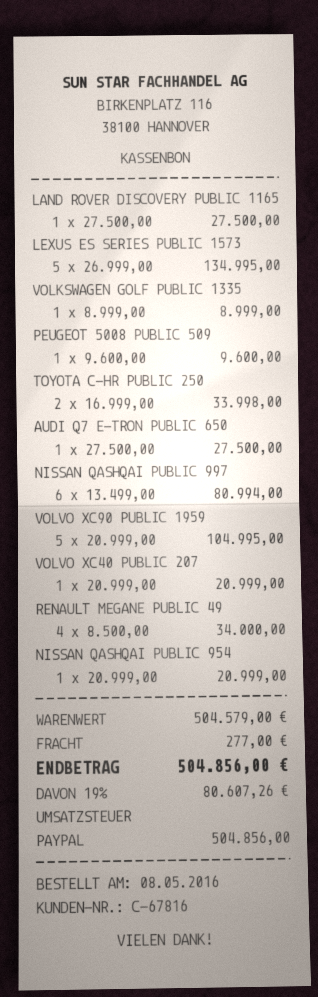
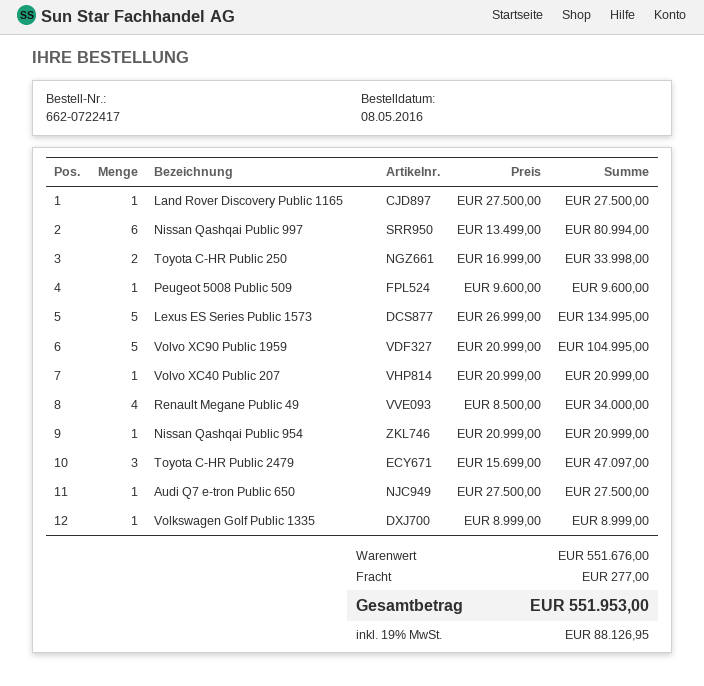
Toyota C-HR Public 2479: none -> 3 x 15699.00 = 47097.00
subtotal: 504579.00 -> 551676.00
tax: 19% = 80607.26 -> 19% = 88126.95
total: 504856.00 -> 551953.00

